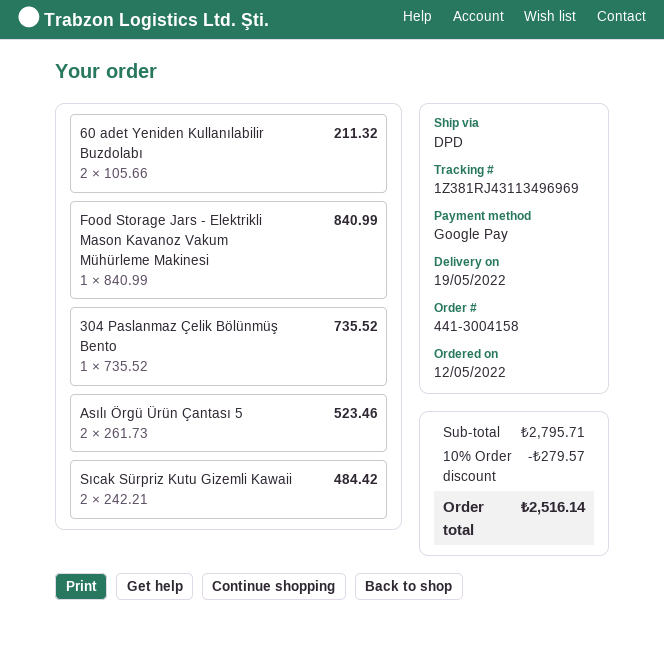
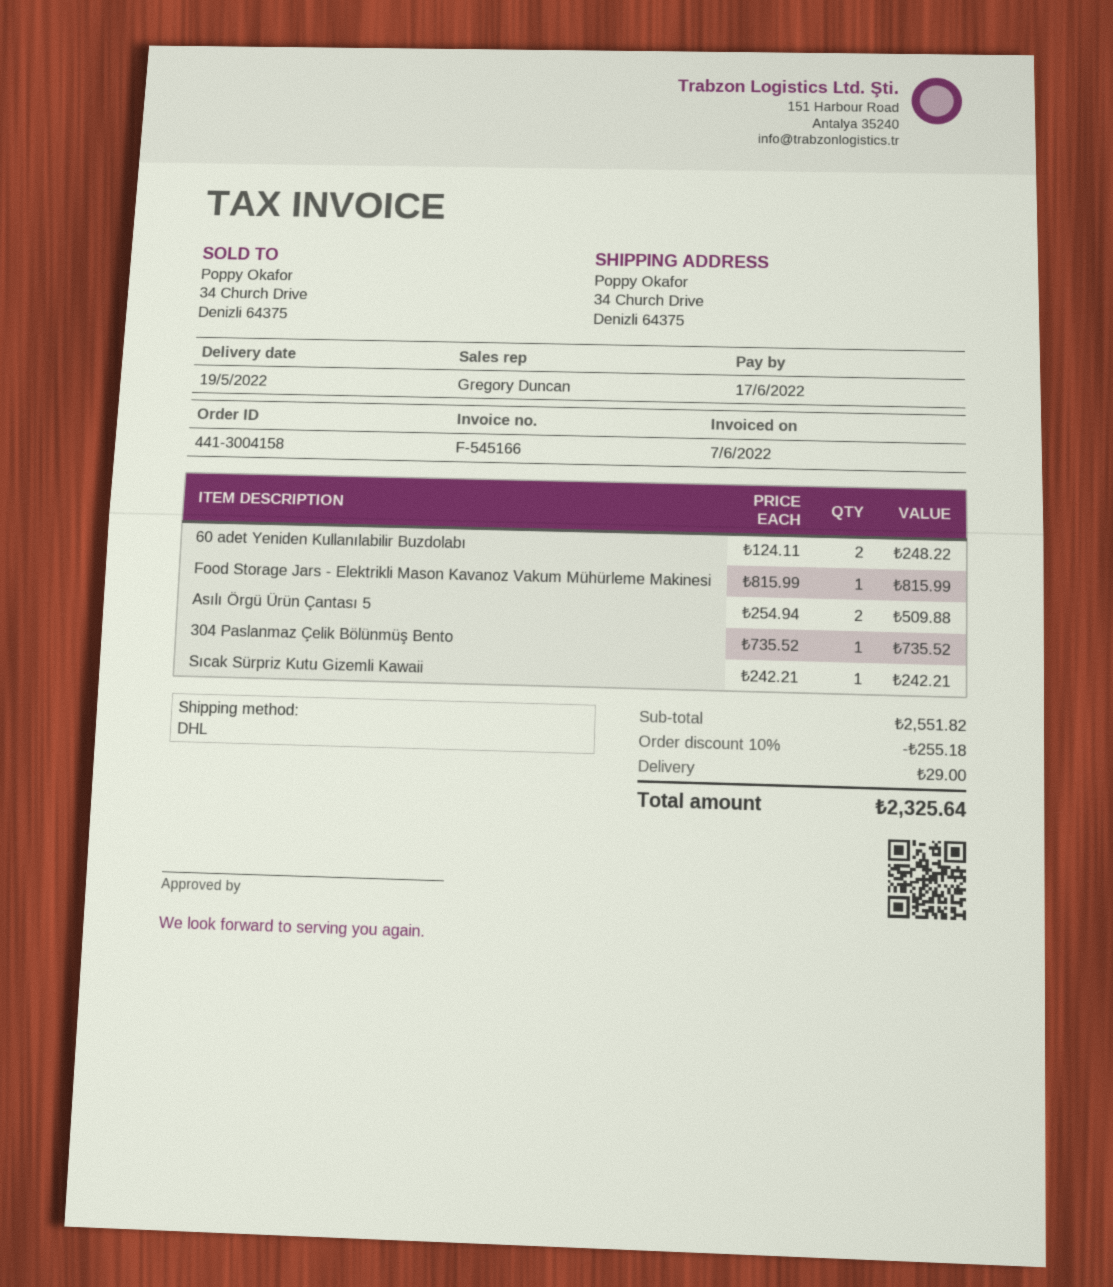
shipping method: DPD -> DHL
60 adet Yeniden Kullanılabilir Buzdolabı: 2 x 105.66 = 211.32 -> 2 x 124.11 = 248.22
Food Storage Jars - Elektrikli Mason Kavanoz Vakum Mühürleme Makinesi: 1 x 840.99 = 840.99 -> 1 x 815.99 = 815.99
Asılı Örgü Ürün Çantası 5: 2 x 261.73 = 523.46 -> 2 x 254.94 = 509.88
Sıcak Sürpriz Kutu Gizemli Kawaii: 2 x 242.21 = 484.42 -> 1 x 242.21 = 242.21
subtotal: 2795.71 -> 2551.82
discount: 10% = 279.57 -> 10% = 255.18
shipping: none -> 29.00
total: 2516.14 -> 2325.64

